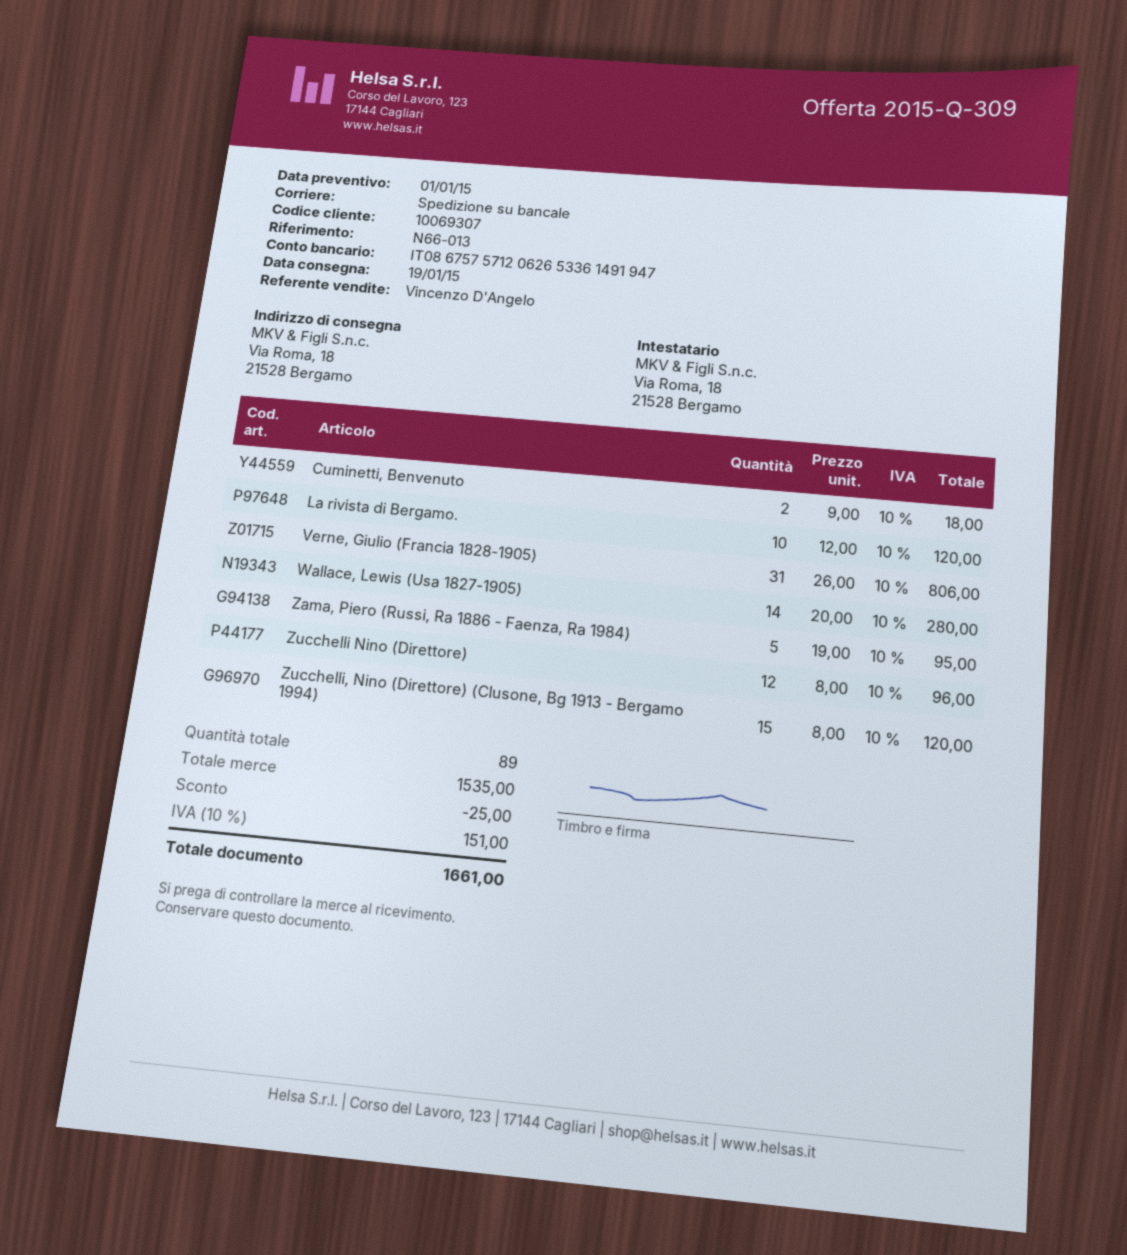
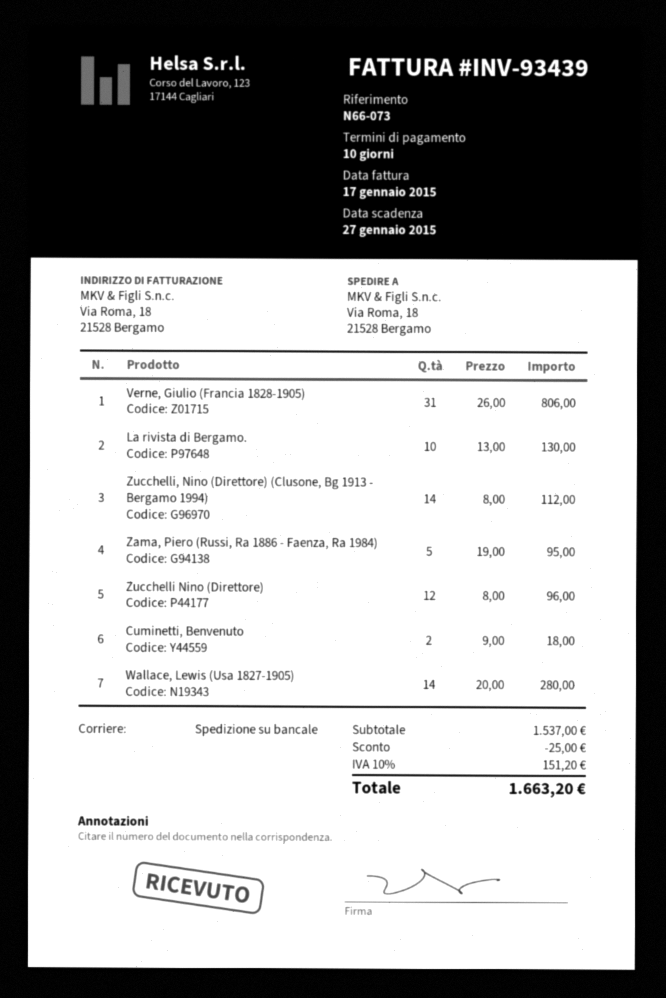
reference: N66-013 -> N66-073
La rivista di Bergamo.: 10 x 12.00 = 120.00 -> 10 x 13.00 = 130.00
Zucchelli, Nino (Direttore) (Clusone, Bg 1913 - Bergamo 1994): 15 x 8.00 = 120.00 -> 14 x 8.00 = 112.00
subtotal: 1535.00 -> 1537.00
tax: 10% = 151.00 -> 10% = 151.20
total: 1661.00 -> 1663.20

